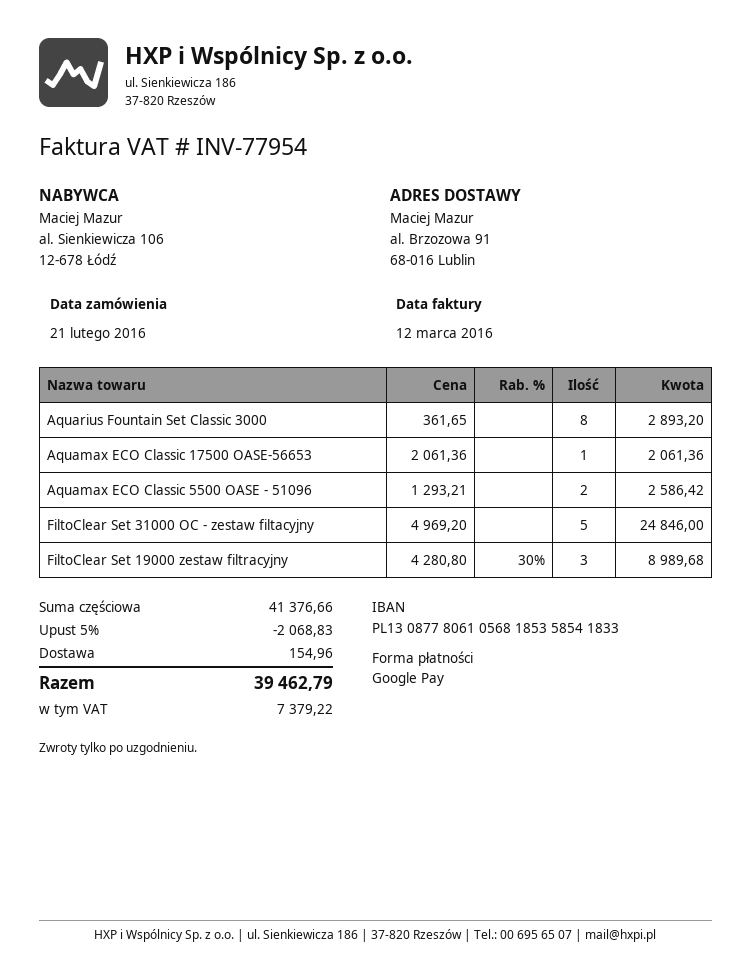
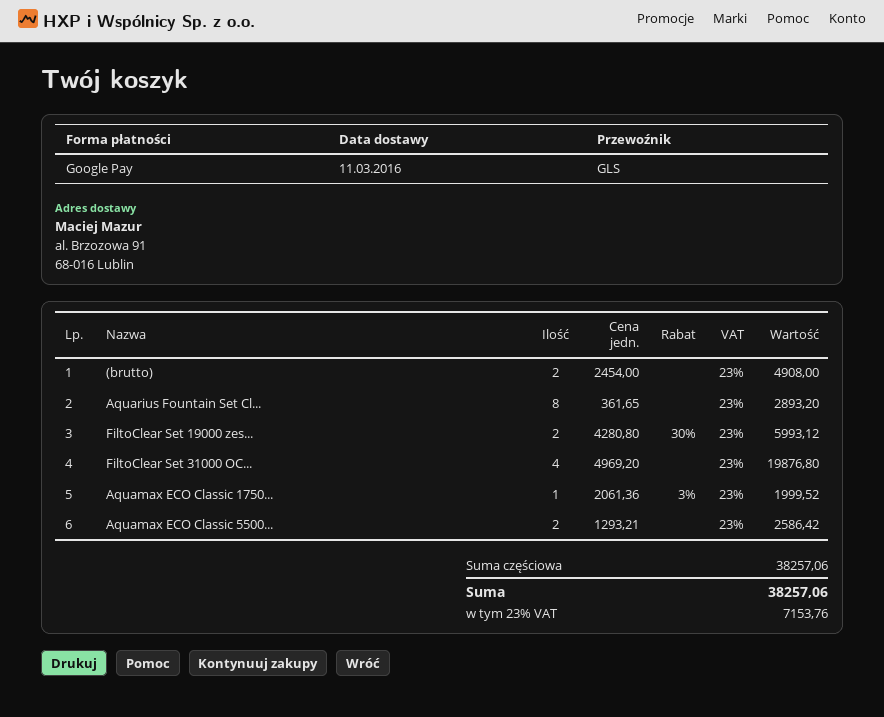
Aquamax ECO Classic 17500 OASE-56653: 1 x 2061.36 = 2061.36 -> 1 x 2061.36 - 3% = 1999.52
FiltoClear Set 31000 OC - zestaw filtacyjny: 5 x 4969.20 = 24846.00 -> 4 x 4969.20 = 19876.80
FiltoClear Set 19000 zestaw filtracyjny: 3 x 4280.80 - 30% = 8989.68 -> 2 x 4280.80 - 30% = 5993.12
(brutto): none -> 2 x 2454.00 = 4908.00
subtotal: 41376.66 -> 38257.06
discount: 5% = 2068.83 -> none
shipping: 154.96 -> none
tax: 7379.22 -> 7153.76
total: 39462.79 -> 38257.06

